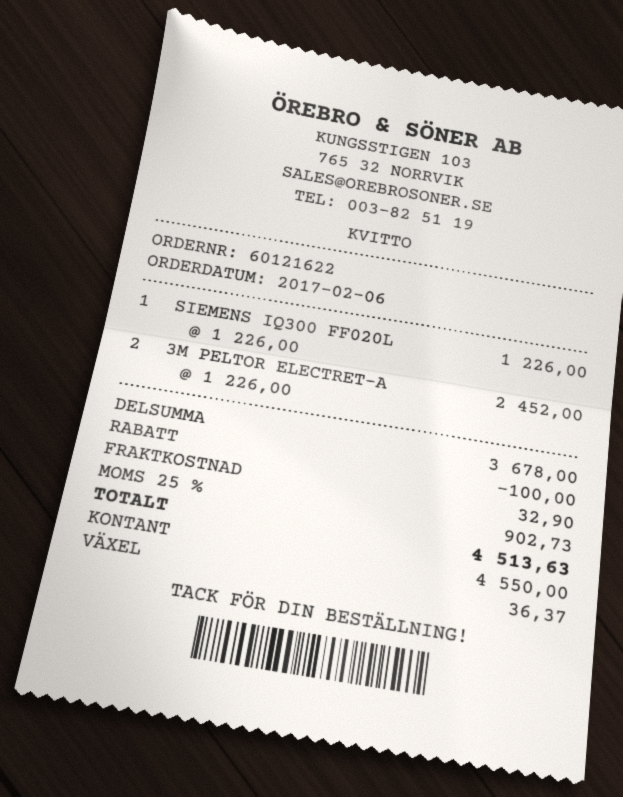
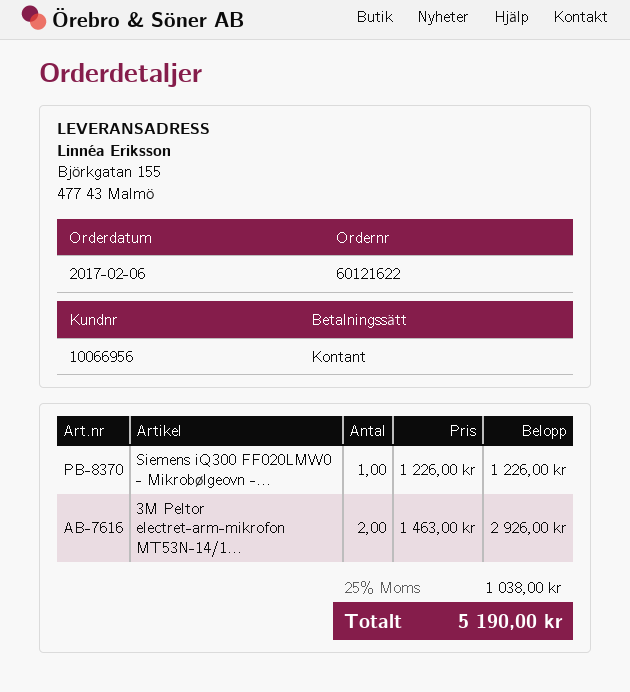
3M PELTOR ELECTRET-A: 2 x 1226.00 = 2452.00 -> 2 x 1463.00 = 2926.00
discount: 100.00 -> none
shipping: 32.90 -> none
tax: 25% = 902.73 -> 25% = 1038.00
total: 4513.63 -> 5190.00

